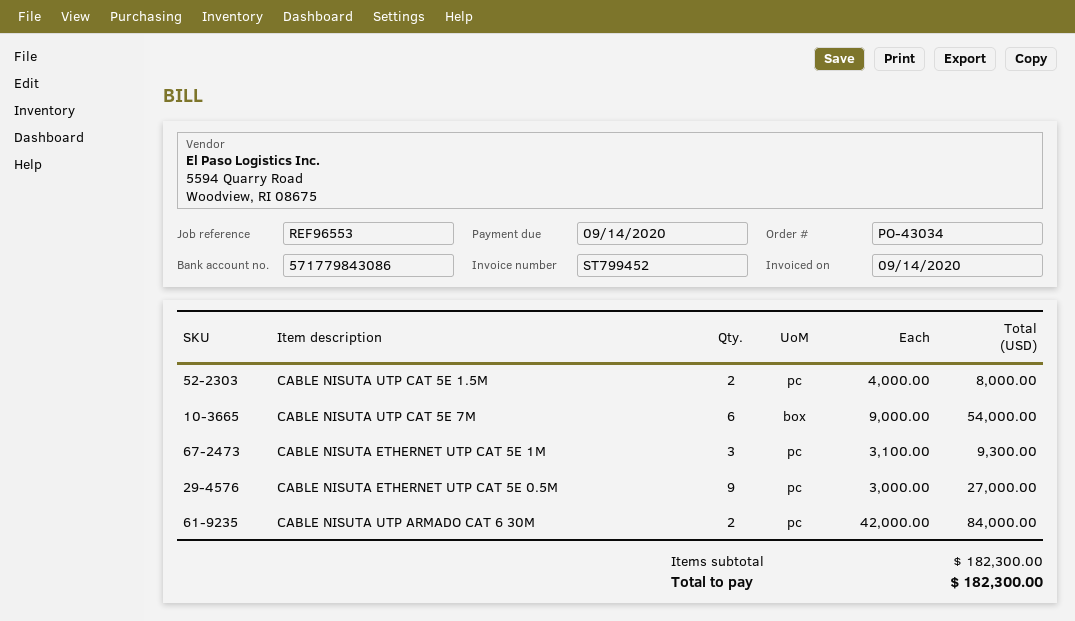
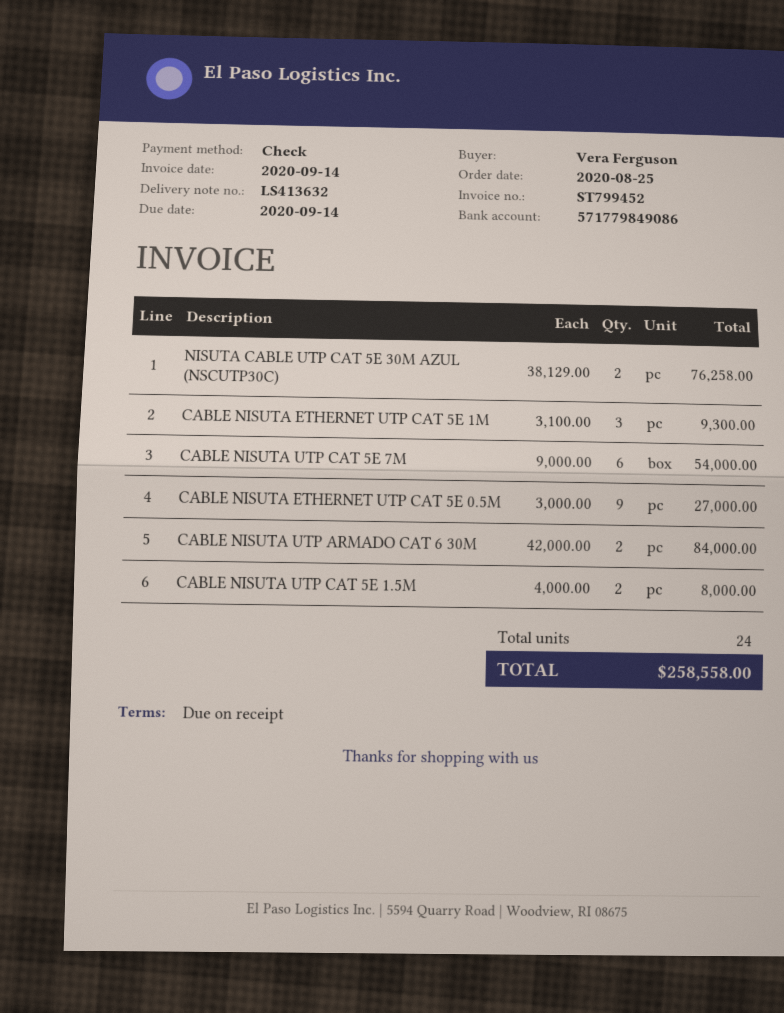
bank account: 571779843086 -> 571779849086
NISUTA CABLE UTP CAT 5E 30M AZUL (NSCUTP30C): none -> 2 x 38129.00 = 76258.00
total: 182300.00 -> 258558.00

